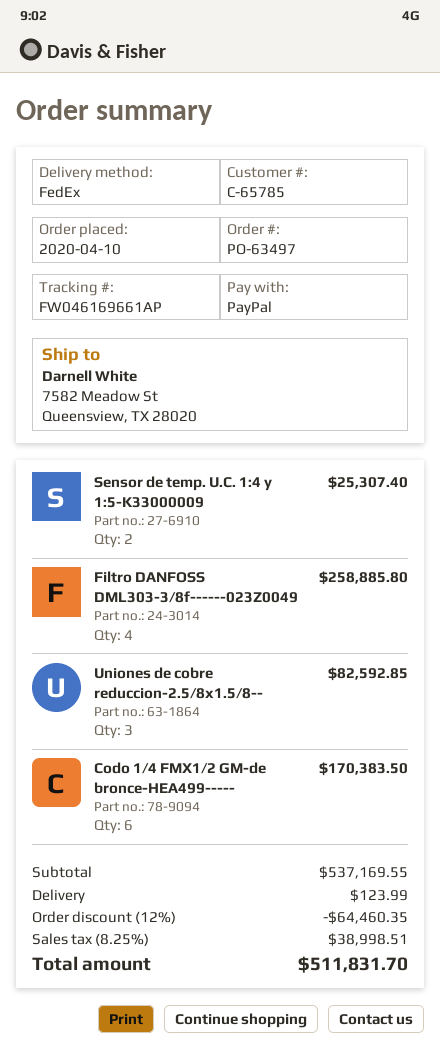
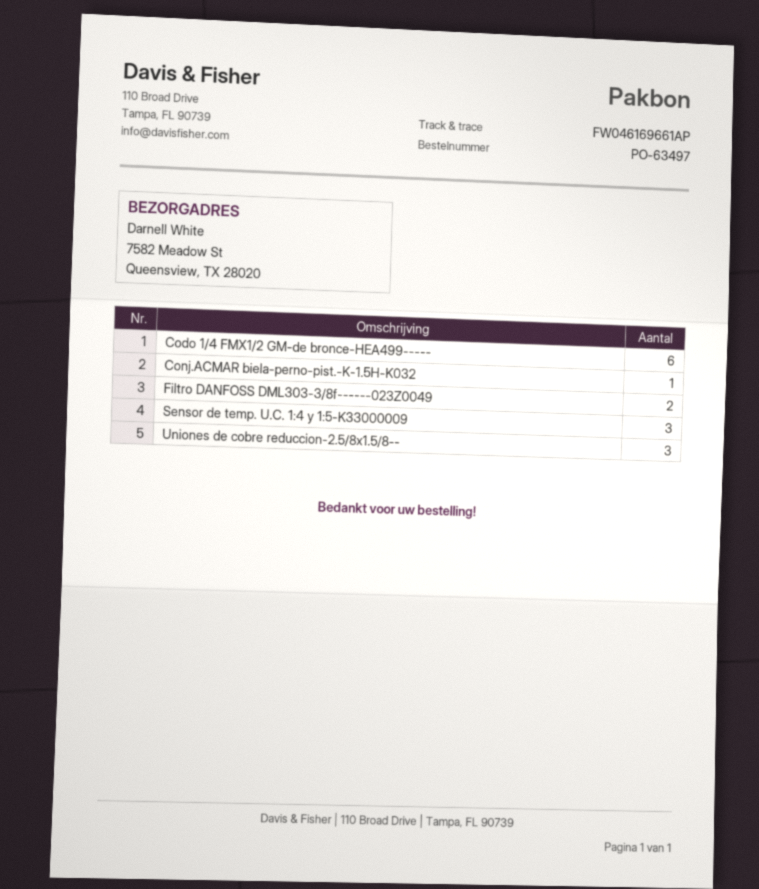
Sensor de temp. U.C. 1:4 y 1:5-K33000009: 2 -> 3
Filtro DANFOSS DML303-3/8f------023Z0049: 4 -> 2
Conj.ACMAR biela-perno-pist.-K-1.5H-K032: none -> 1

